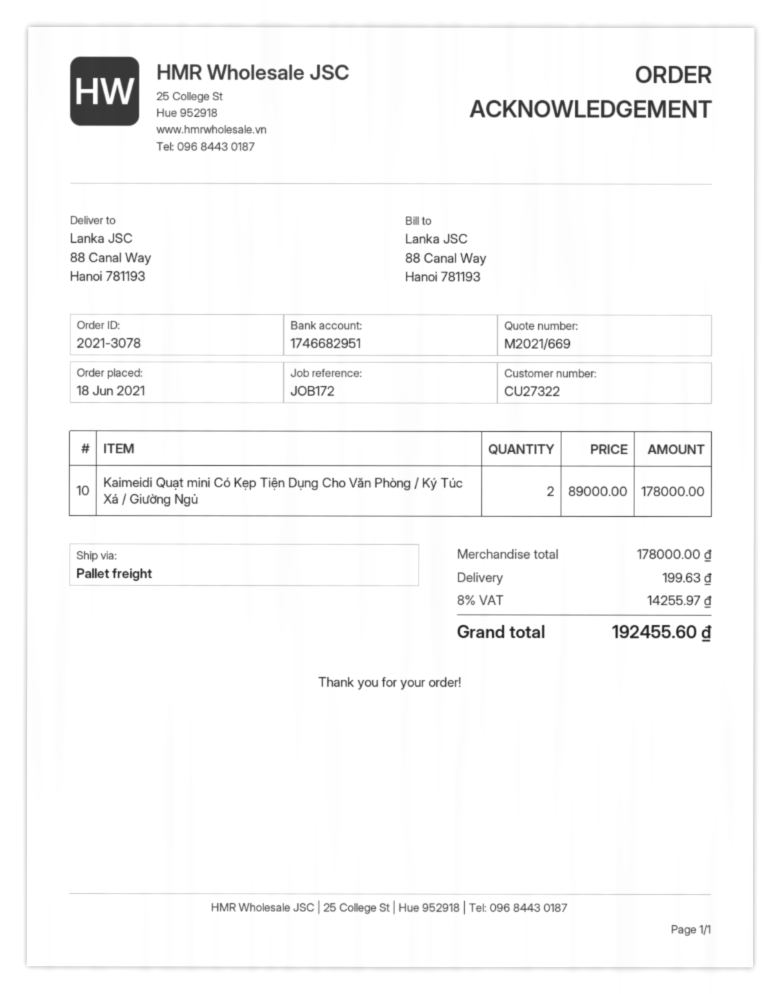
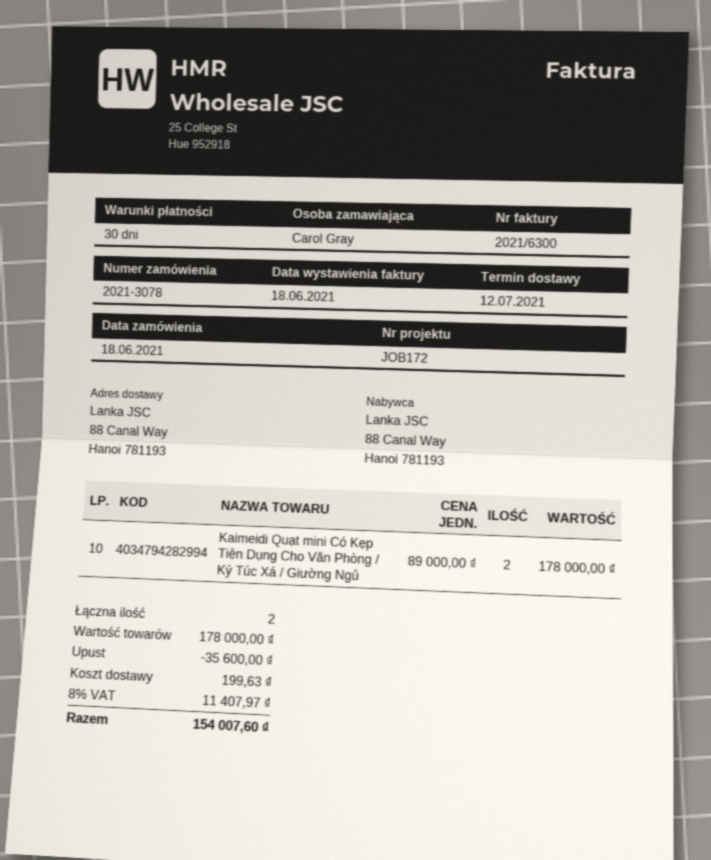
discount: none -> 35600.00
tax: 8% = 14255.97 -> 8% = 11407.97
total: 192455.60 -> 154007.60

